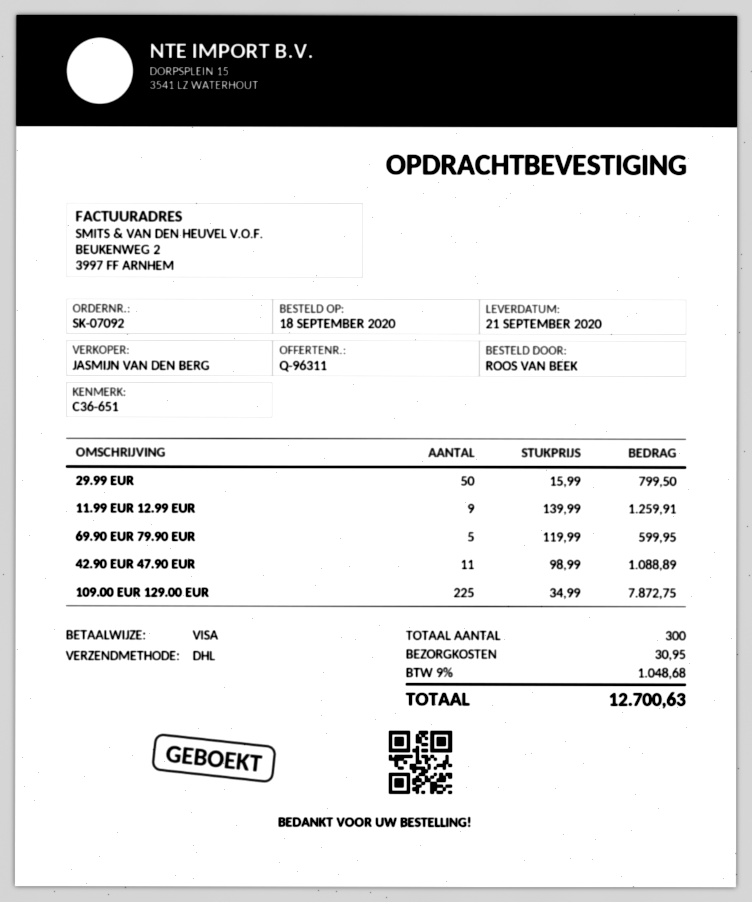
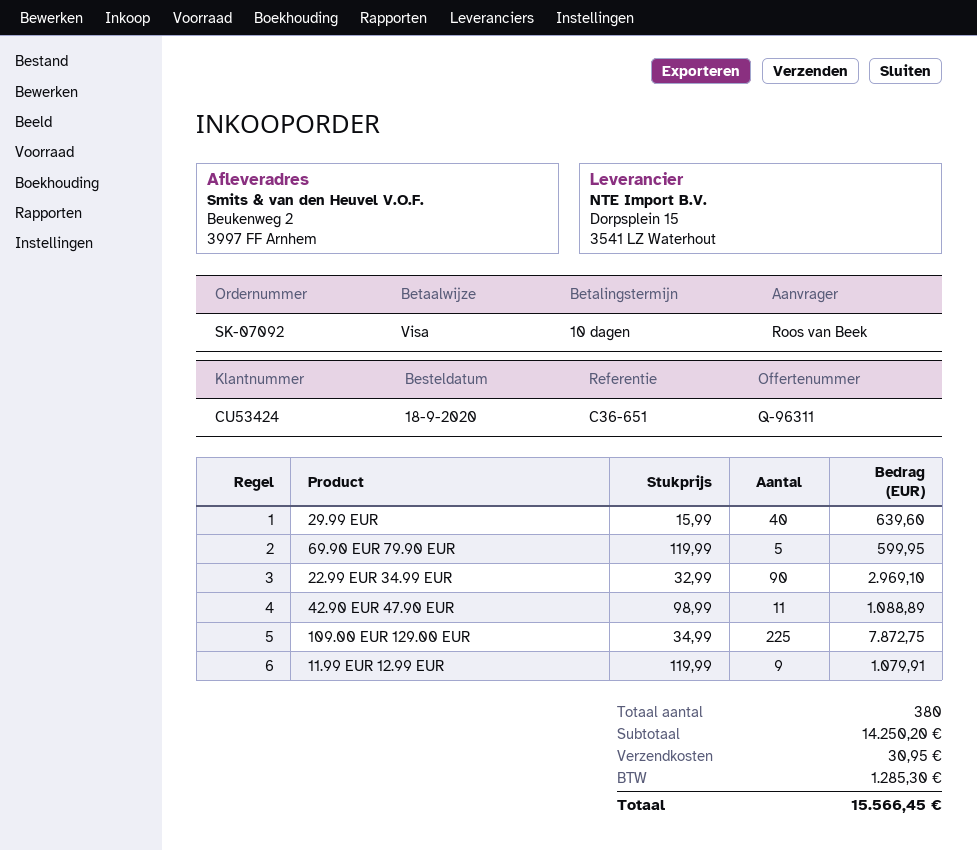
29.99 EUR: 50 x 15.99 = 799.50 -> 40 x 15.99 = 639.60
11.99 EUR 12.99 EUR: 9 x 139.99 = 1259.91 -> 9 x 119.99 = 1079.91
22.99 EUR 34.99 EUR: none -> 90 x 32.99 = 2969.10
total quantity: 300 -> 380
tax: 1048.68 -> 1285.30
total: 12700.63 -> 15566.45

